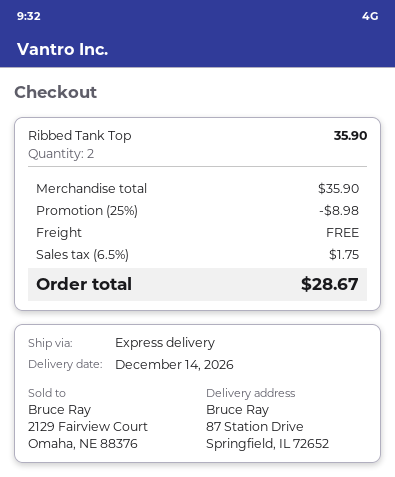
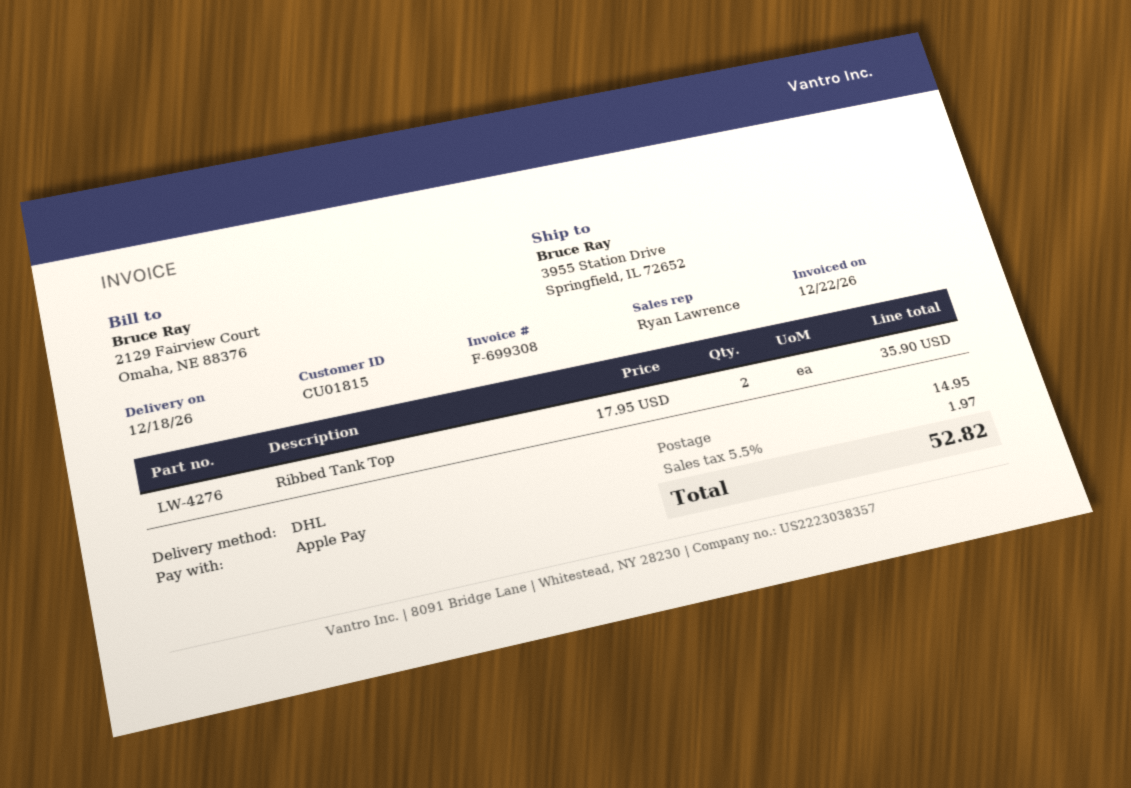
delivery date: 2026-12-14 -> 2026-12-18
shipping method: express -> DHL
ship to: 87 Station Drive, Springfield, IL 72652 -> 3955 Station Drive, Springfield, IL 72652
discount: 25% = 8.98 -> none
shipping: 0.00 -> 14.95
tax: 6.5% = 1.75 -> 5.5% = 1.97
total: 28.67 -> 52.82

